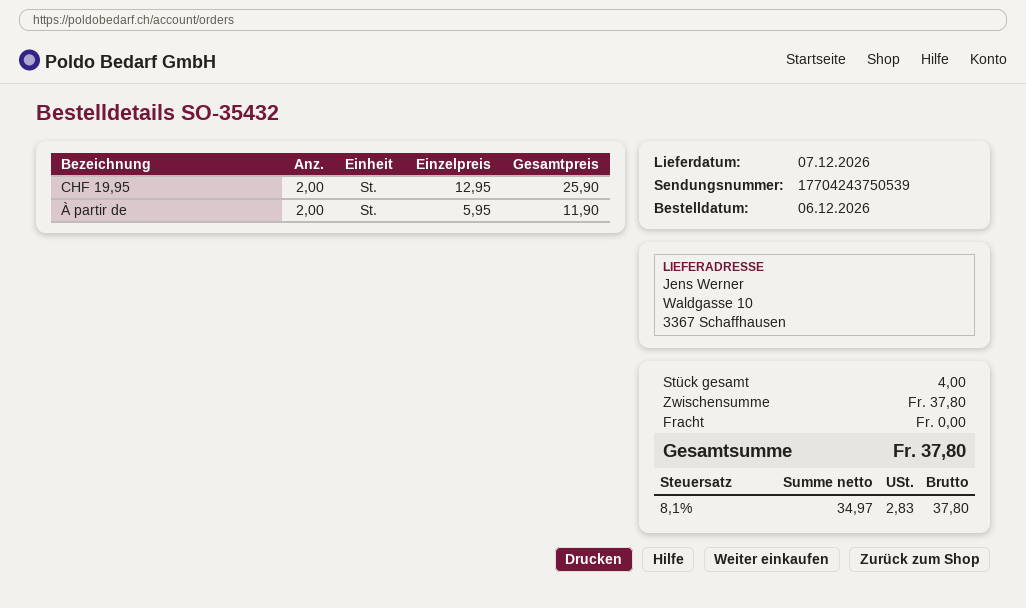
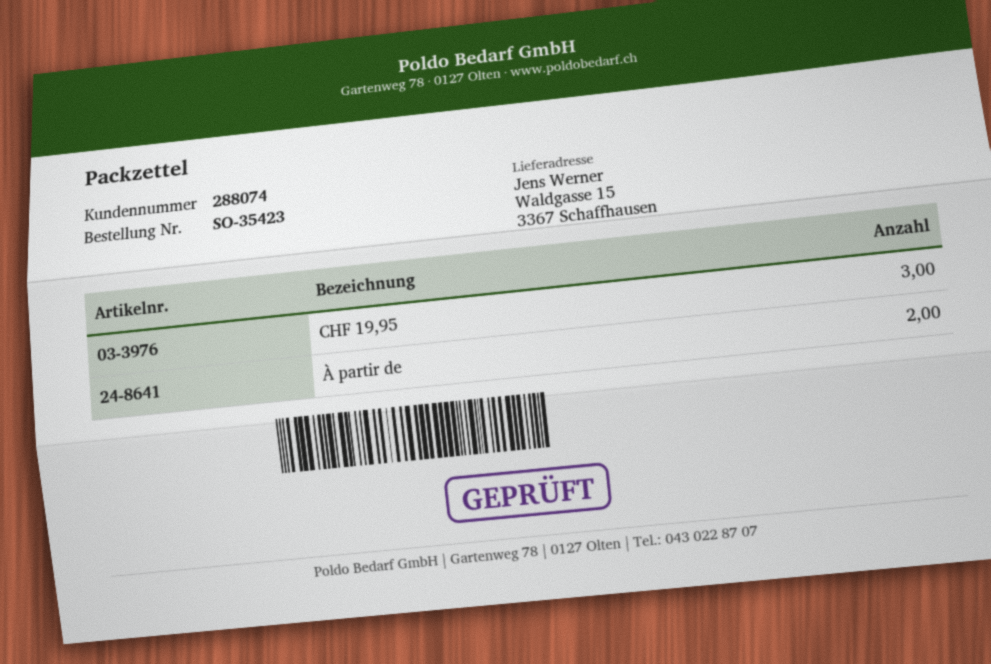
order number: SO-35432 -> SO-35423
ship to: Waldgasse 10, 3367 Schaffhausen -> Waldgasse 15, 3367 Schaffhausen
CHF 19,95: 2 -> 3

